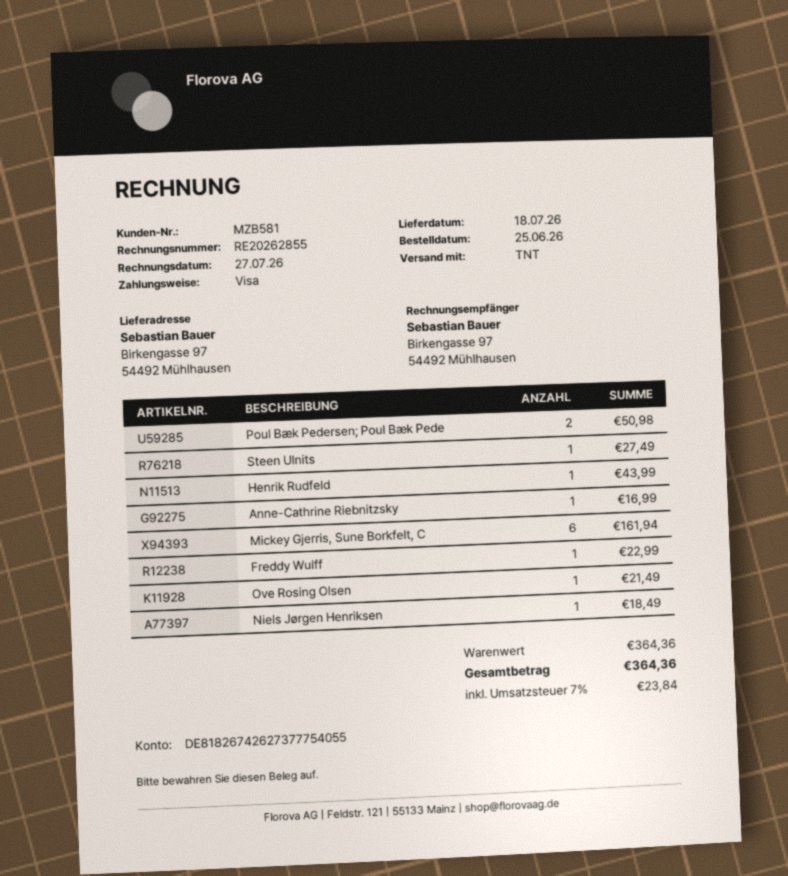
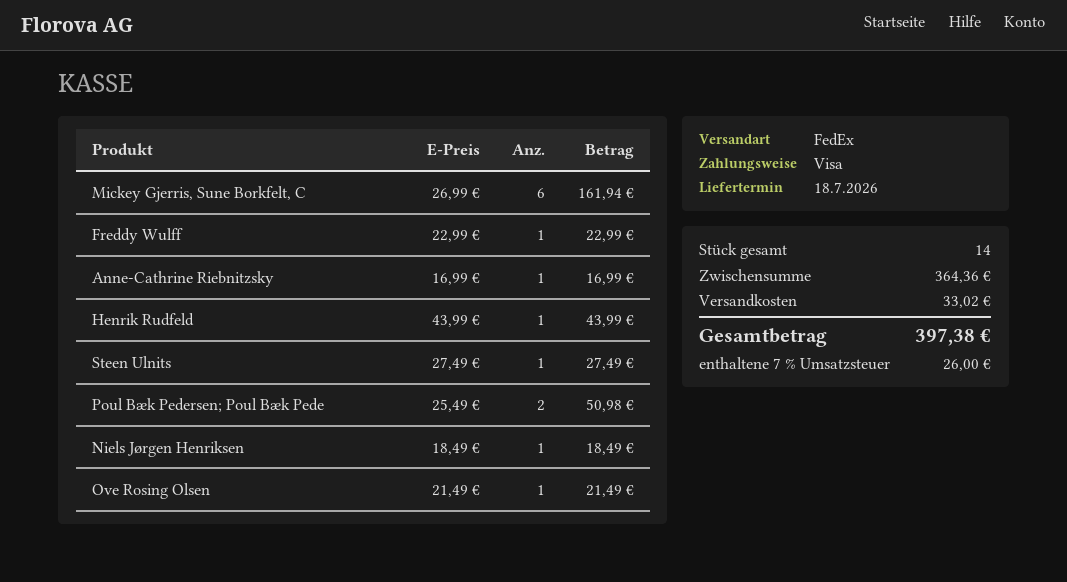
shipping method: TNT -> FedEx
shipping: none -> 33.02
tax: 7% = 23.84 -> 7% = 26.00
total: 364.36 -> 397.38

